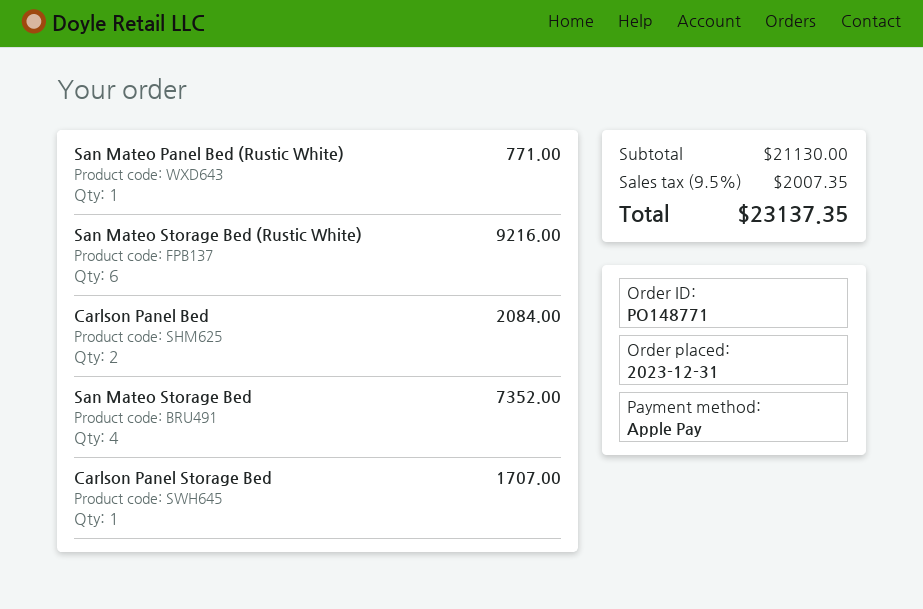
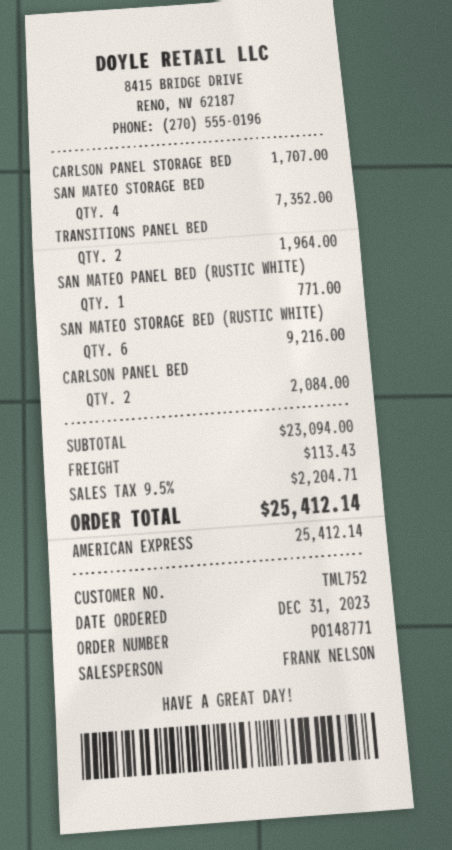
payment method: Apple Pay -> American Express
TRANSITIONS PANEL BED: none -> 2 for 1964.00
subtotal: 21130.00 -> 23094.00
shipping: none -> 113.43
tax: 9.5% = 2007.35 -> 9.5% = 2204.71
total: 23137.35 -> 25412.14

